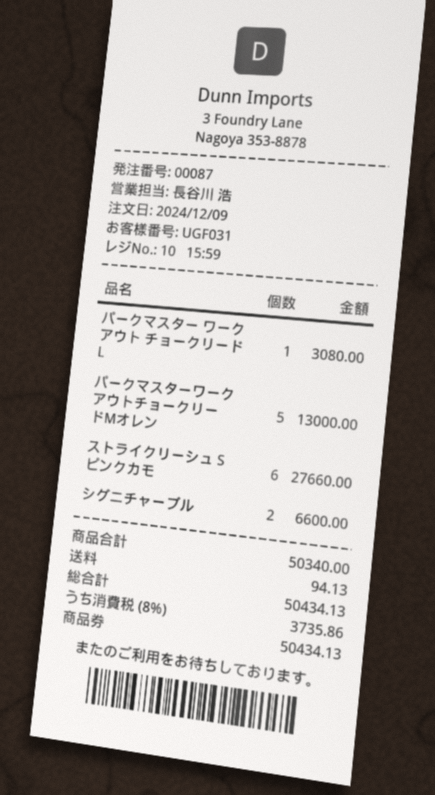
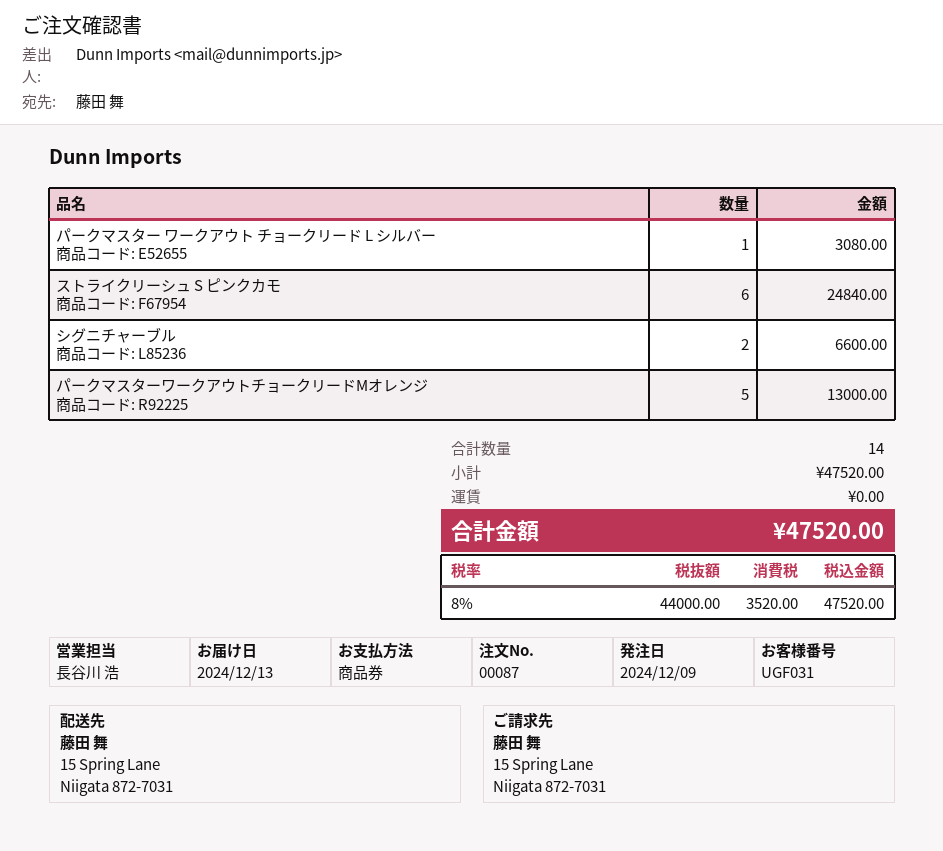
ストライクリーシュ S ピンクカモ: 6 for 27660.00 -> 6 for 24840.00
subtotal: 50340.00 -> 47520.00
shipping: 94.13 -> 0.00
tax: 8% = 3735.86 -> 8% = 3520.00
total: 50434.13 -> 47520.00

